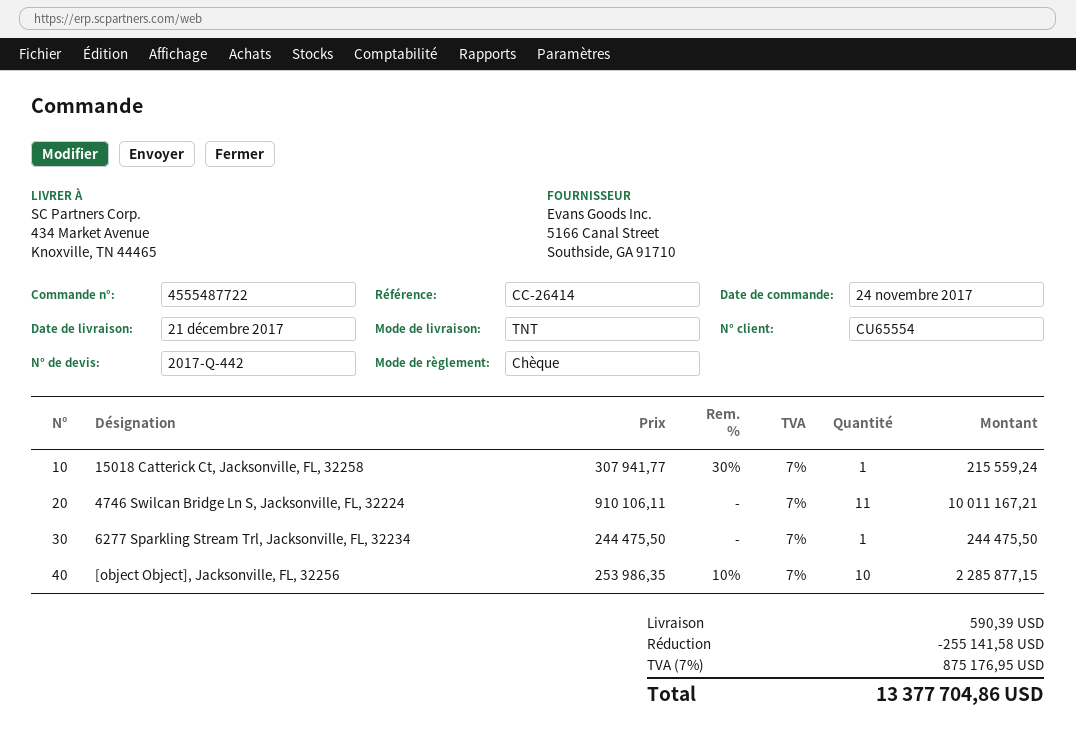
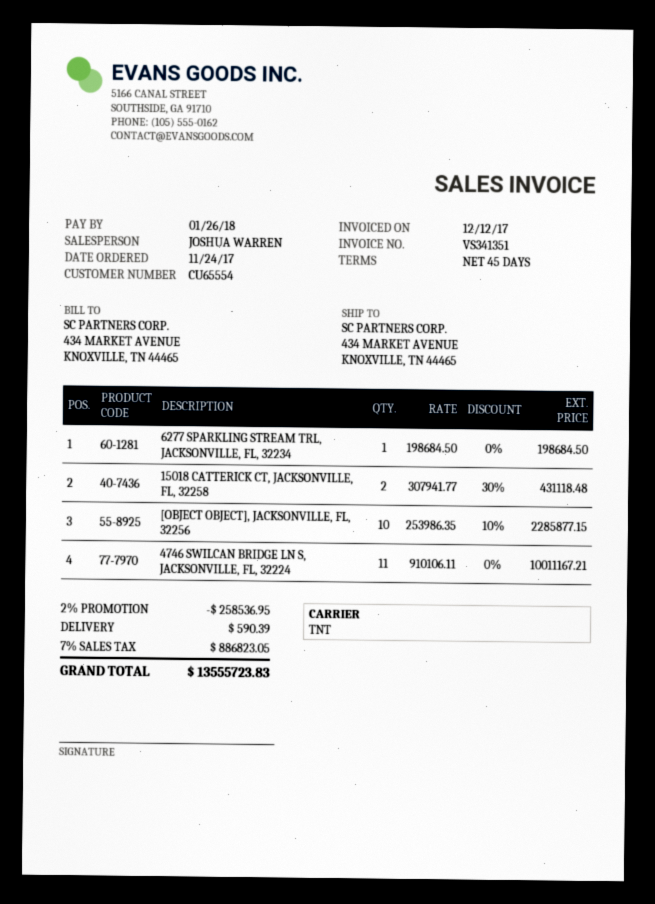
15018 Catterick Ct, Jacksonville, FL, 32258: 1 x 307941.77 - 30% = 215559.24 -> 2 x 307941.77 - 30% = 431118.48
6277 Sparkling Stream Trl, Jacksonville, FL, 32234: 1 x 244475.50 = 244475.50 -> 1 x 198684.50 = 198684.50
discount: 255141.58 -> 258536.95
tax: 7% = 875176.95 -> 7% = 886823.05
total: 13377704.86 -> 13555723.83

